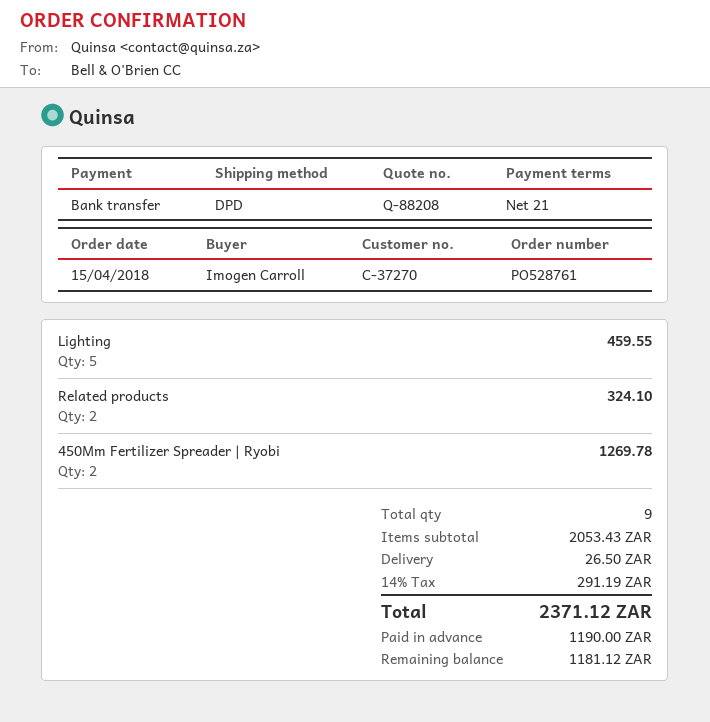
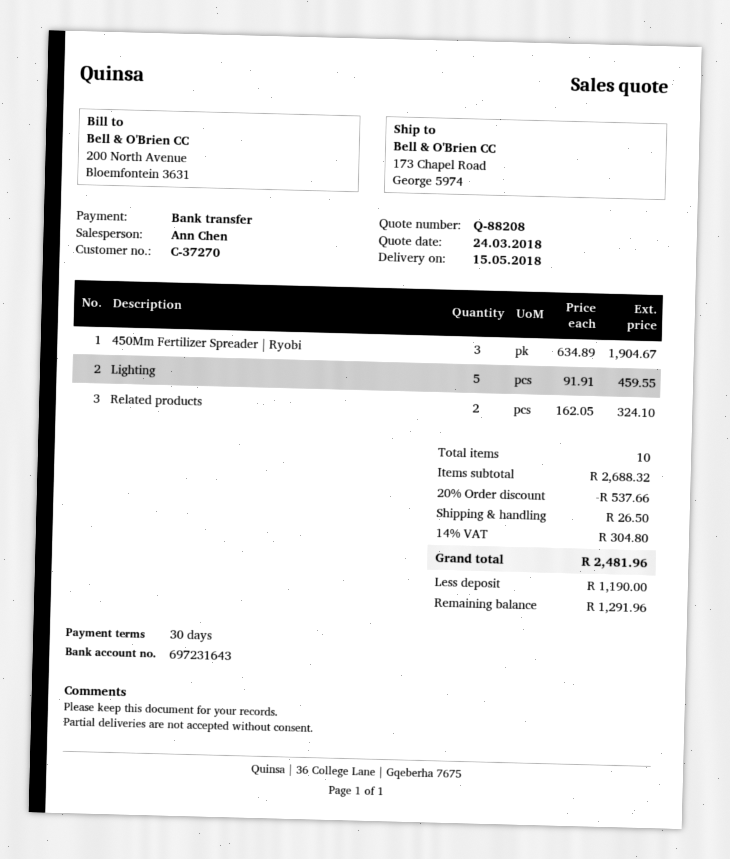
payment terms: 21 days -> 30 days
450Mm Fertilizer Spreader | Ryobi: 2 for 1269.78 -> 3 for 1904.67
total quantity: 9 -> 10
subtotal: 2053.43 -> 2688.32
discount: none -> 20% = 537.66
tax: 14% = 291.19 -> 14% = 304.80
total: 2371.12 -> 2481.96
balance: 1181.12 -> 1291.96

